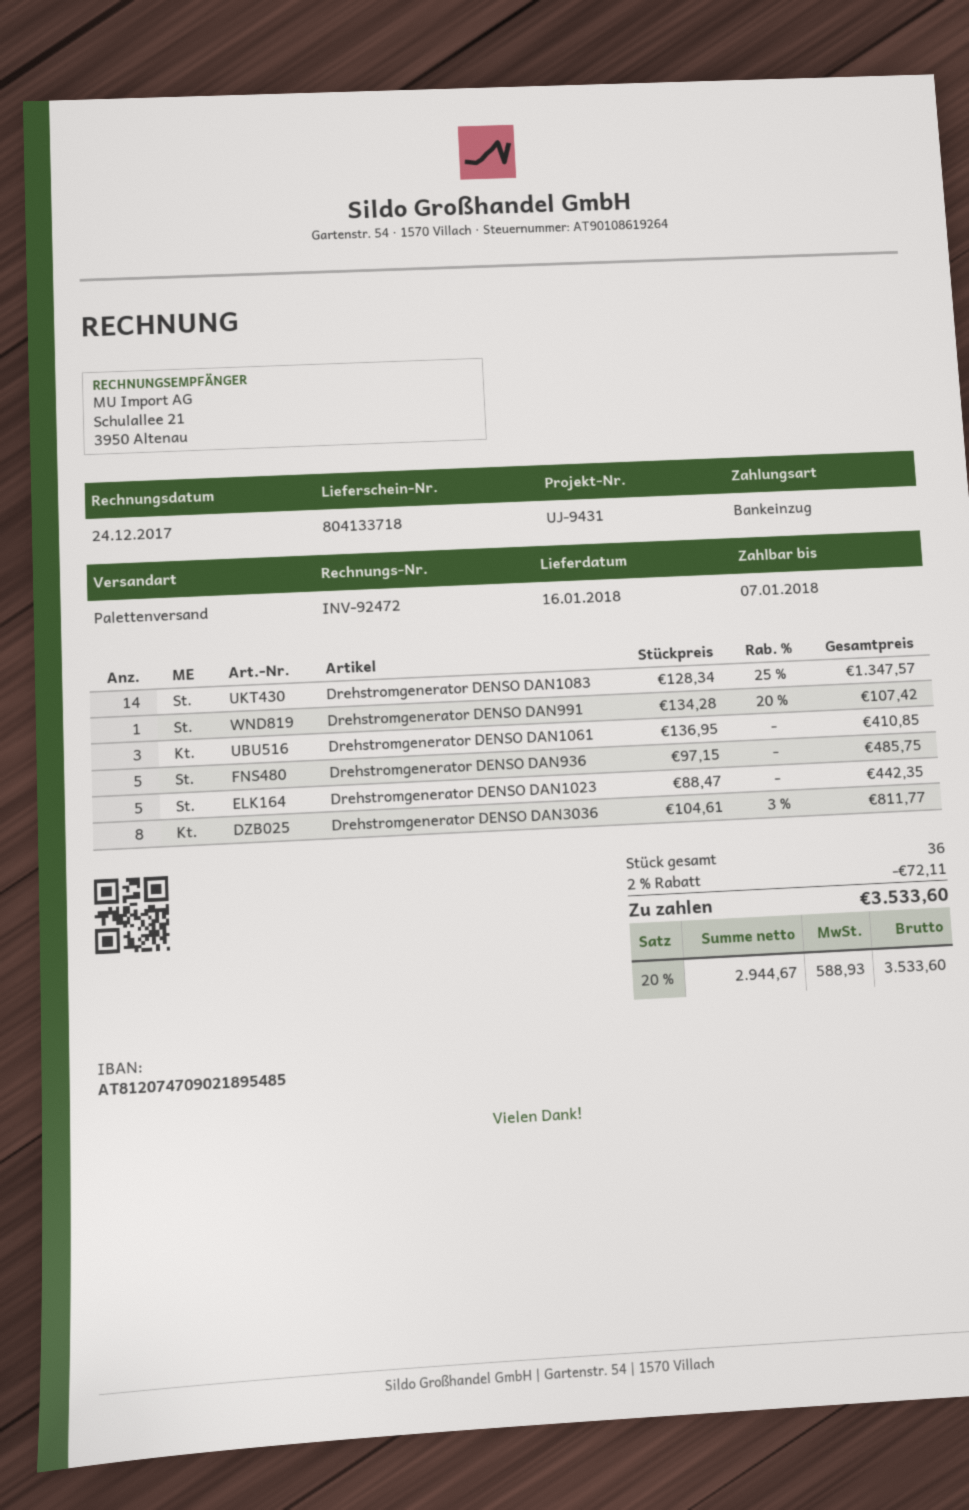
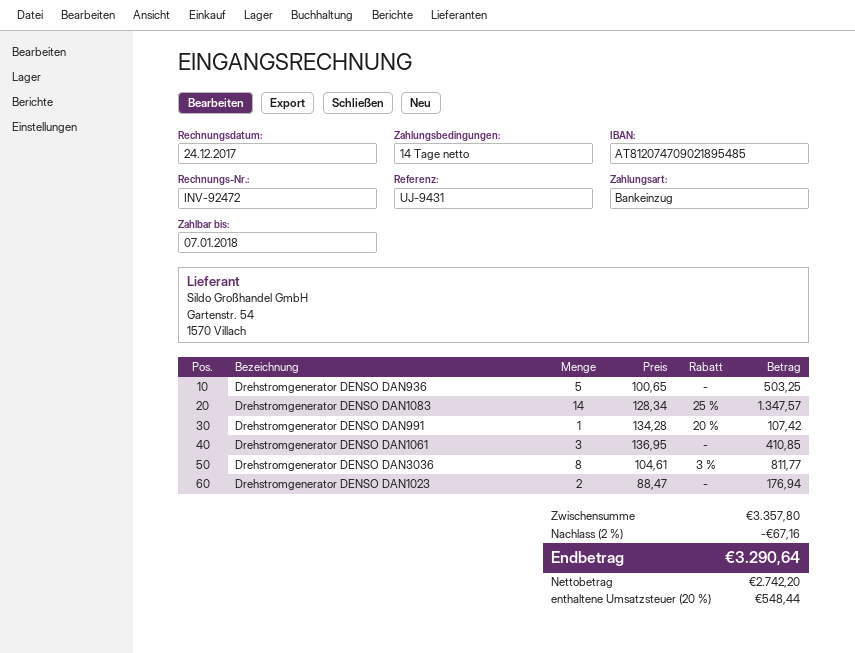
Drehstromgenerator DENSO DAN936: 5 x 97.15 = 485.75 -> 5 x 100.65 = 503.25
Drehstromgenerator DENSO DAN1023: 5 x 88.47 = 442.35 -> 2 x 88.47 = 176.94
discount: 2% = 72.11 -> 2% = 67.16
net: 2944.67 -> 2742.20
tax: 20% = 588.93 -> 20% = 548.44
total: 3533.60 -> 3290.64

